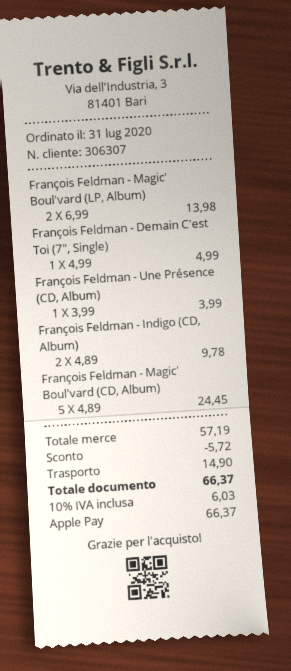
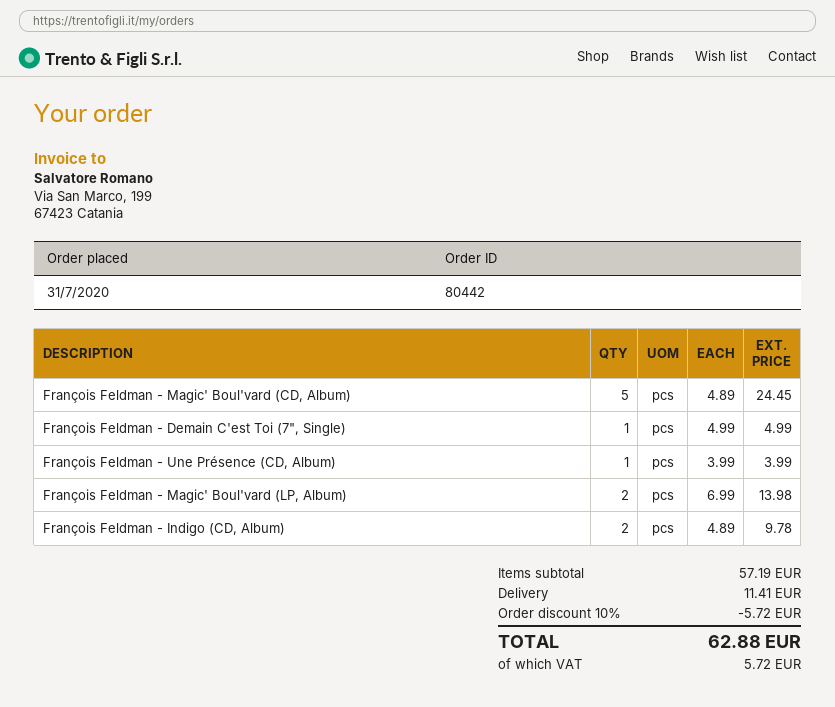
shipping: 14.90 -> 11.41
tax: 6.03 -> 5.72
total: 66.37 -> 62.88

